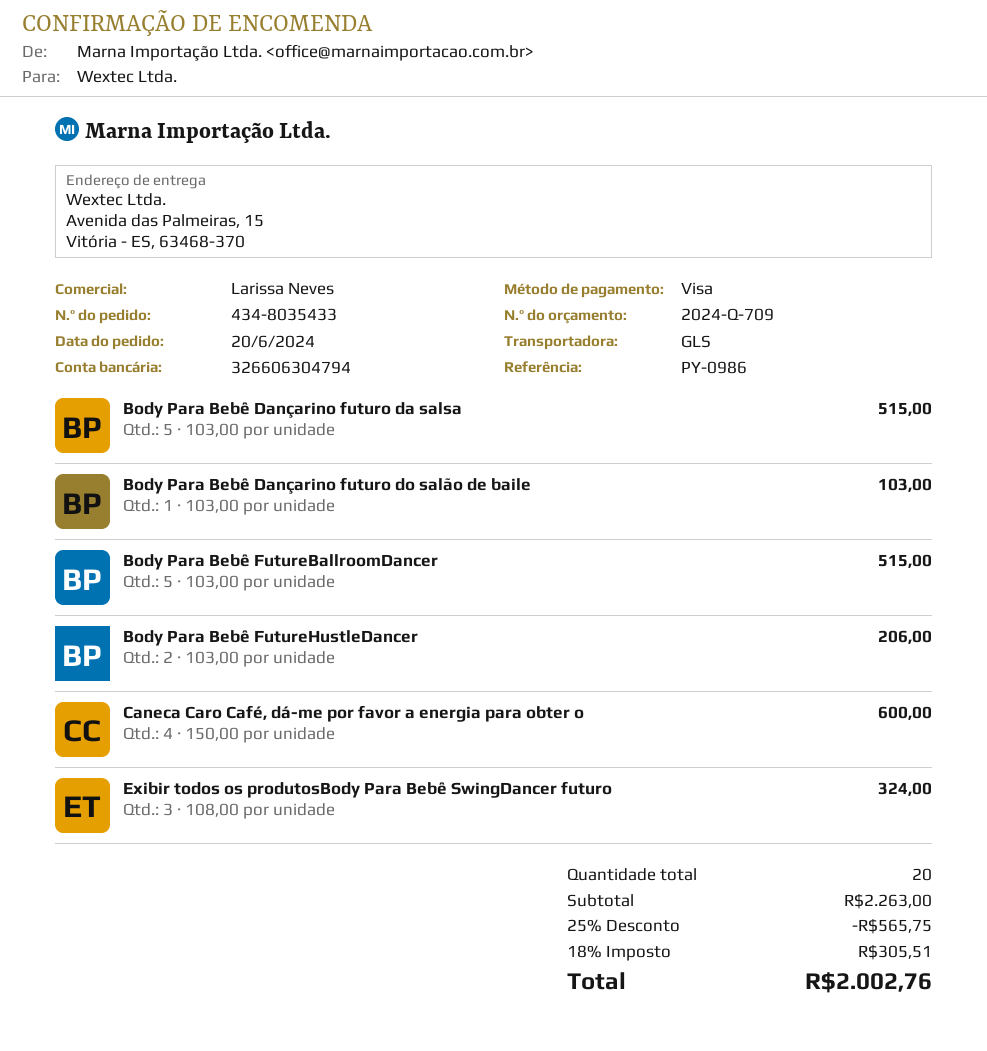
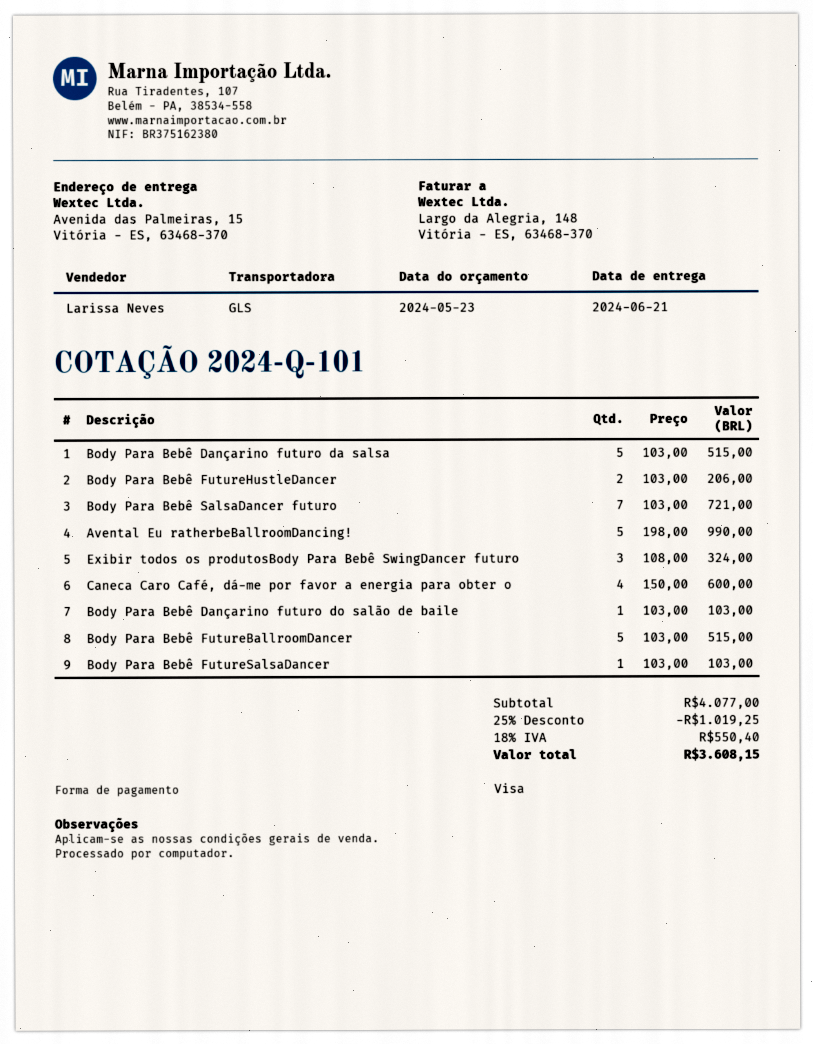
quote number: 2024-Q-709 -> 2024-Q-101
Body Para Bebê SalsaDancer futuro: none -> 7 x 103.00 = 721.00
Avental Eu ratherbeBallroomDancing!: none -> 5 x 198.00 = 990.00
Body Para Bebê FutureSalsaDancer: none -> 1 x 103.00 = 103.00
subtotal: 2263.00 -> 4077.00
discount: 25% = 565.75 -> 25% = 1019.25
tax: 18% = 305.51 -> 18% = 550.40
total: 2002.76 -> 3608.15

